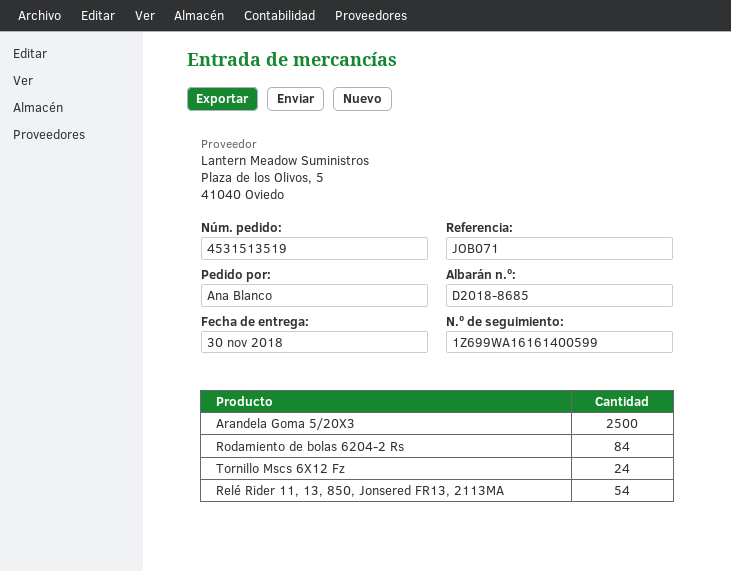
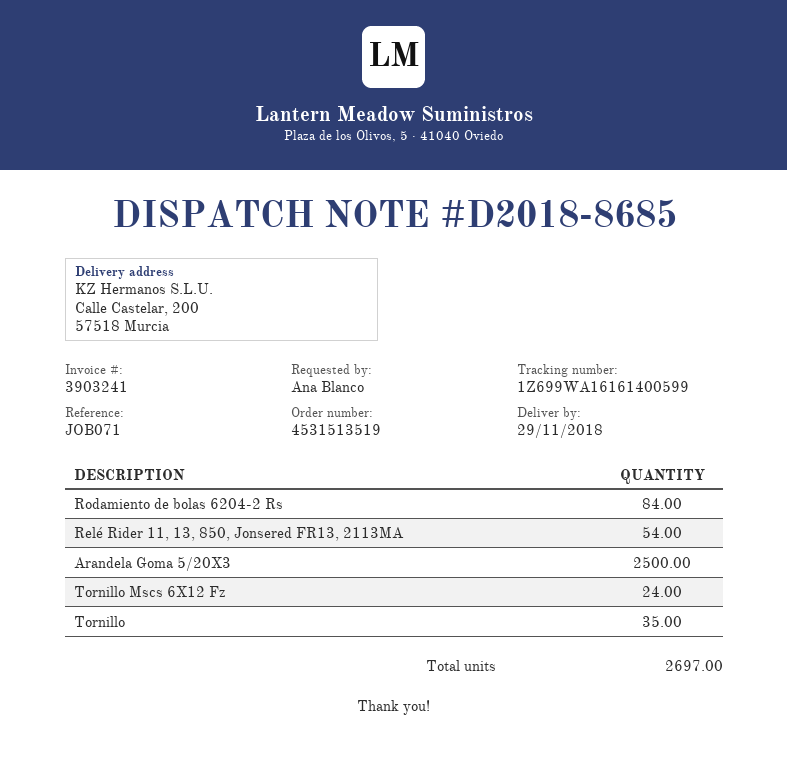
delivery date: 2018-11-30 -> 2018-11-29
Tornillo: none -> 35

